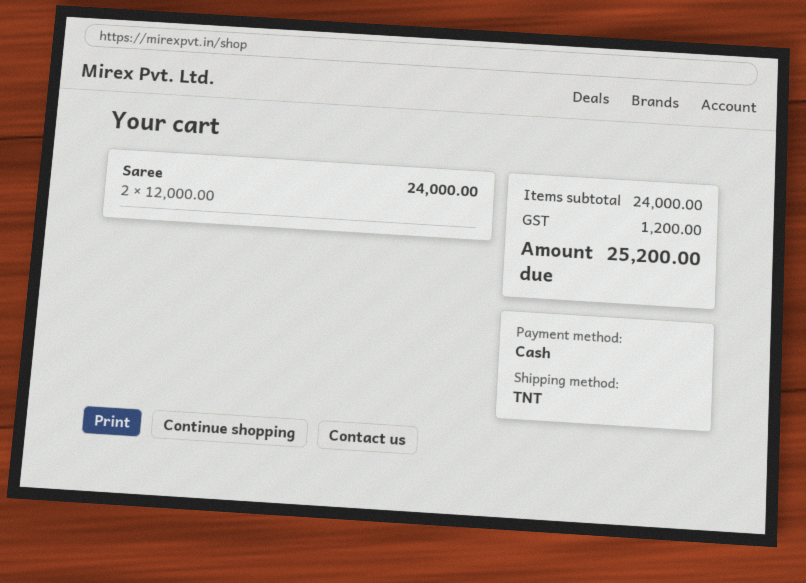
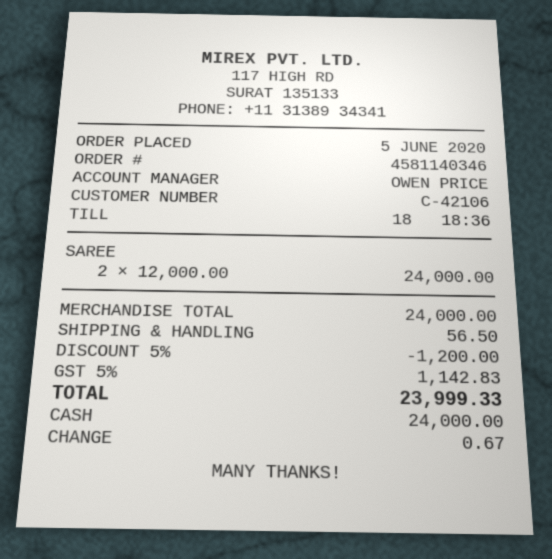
discount: none -> 5% = 1200.00
shipping: none -> 56.50
tax: 1200.00 -> 1142.83
total: 25200.00 -> 23999.33

